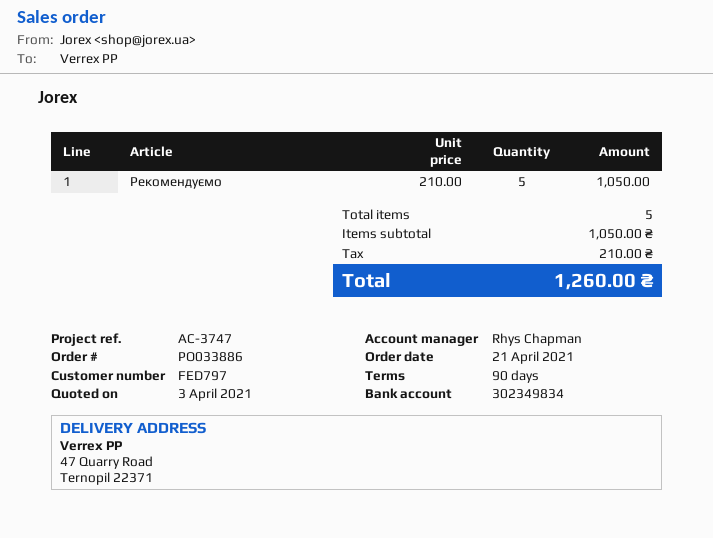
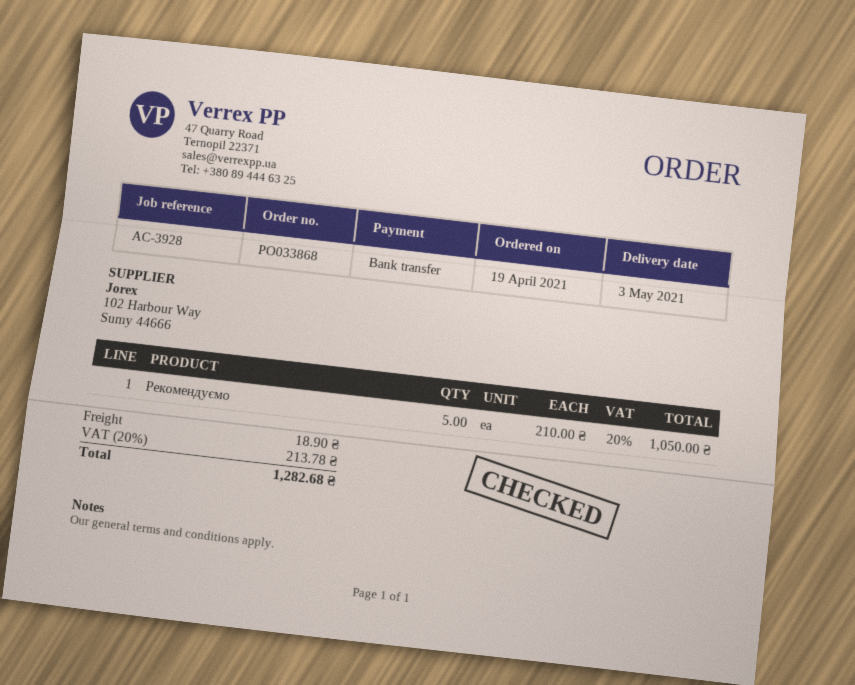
order number: PO033886 -> PO033868
order date: 2021-04-21 -> 2021-04-19
reference: AC-3747 -> AC-3928
shipping: none -> 18.90
tax: 210.00 -> 213.78
total: 1260.00 -> 1282.68

